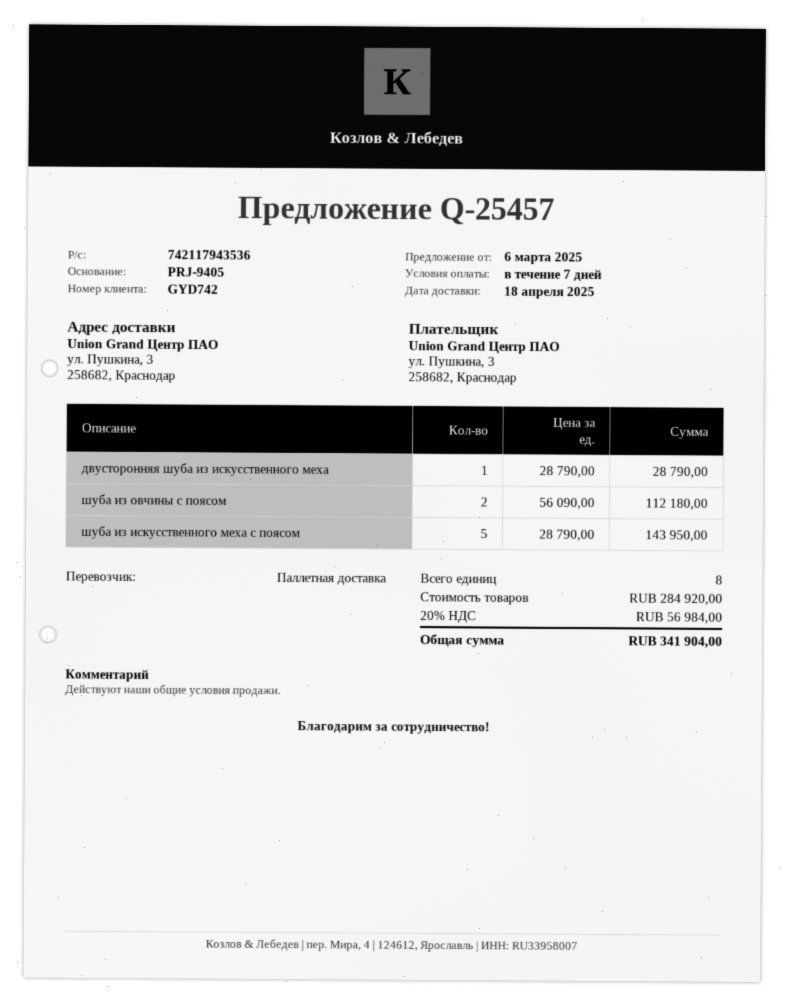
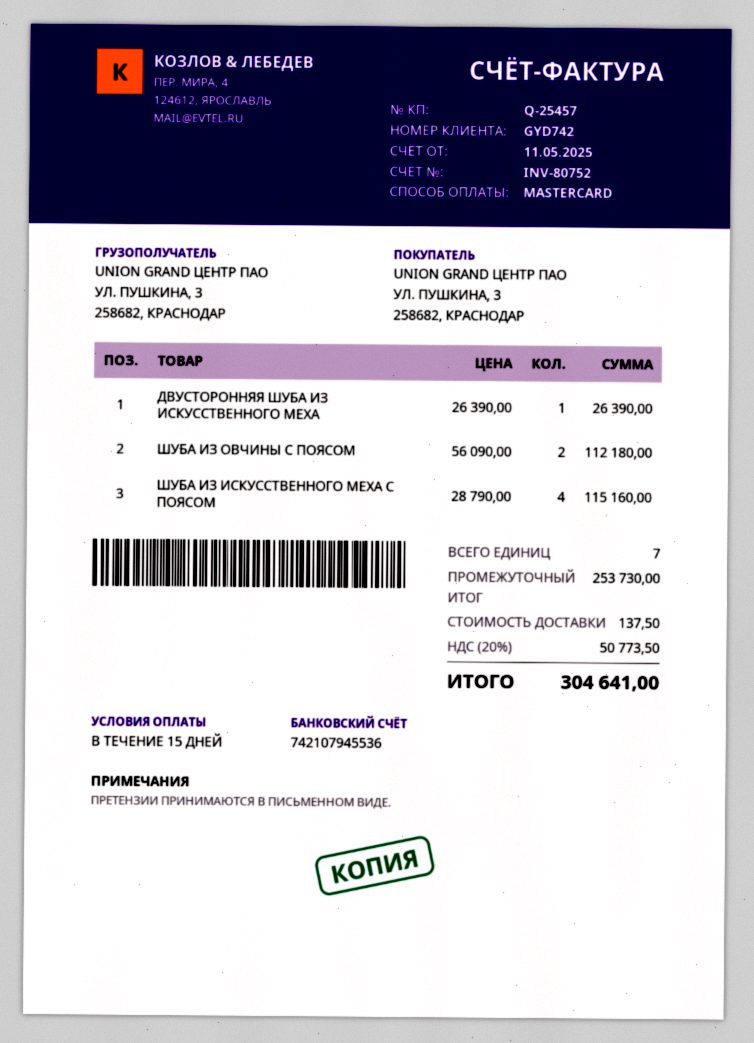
payment terms: 7 days -> 15 days
bank account: 742117943536 -> 742107945536
двусторонняя шуба из искусственного меха: 1 x 28790.00 = 28790.00 -> 1 x 26390.00 = 26390.00
шуба из искусственного меха с поясом: 5 x 28790.00 = 143950.00 -> 4 x 28790.00 = 115160.00
total quantity: 8 -> 7
subtotal: 284920.00 -> 253730.00
shipping: none -> 137.50
tax: 20% = 56984.00 -> 20% = 50773.50
total: 341904.00 -> 304641.00

